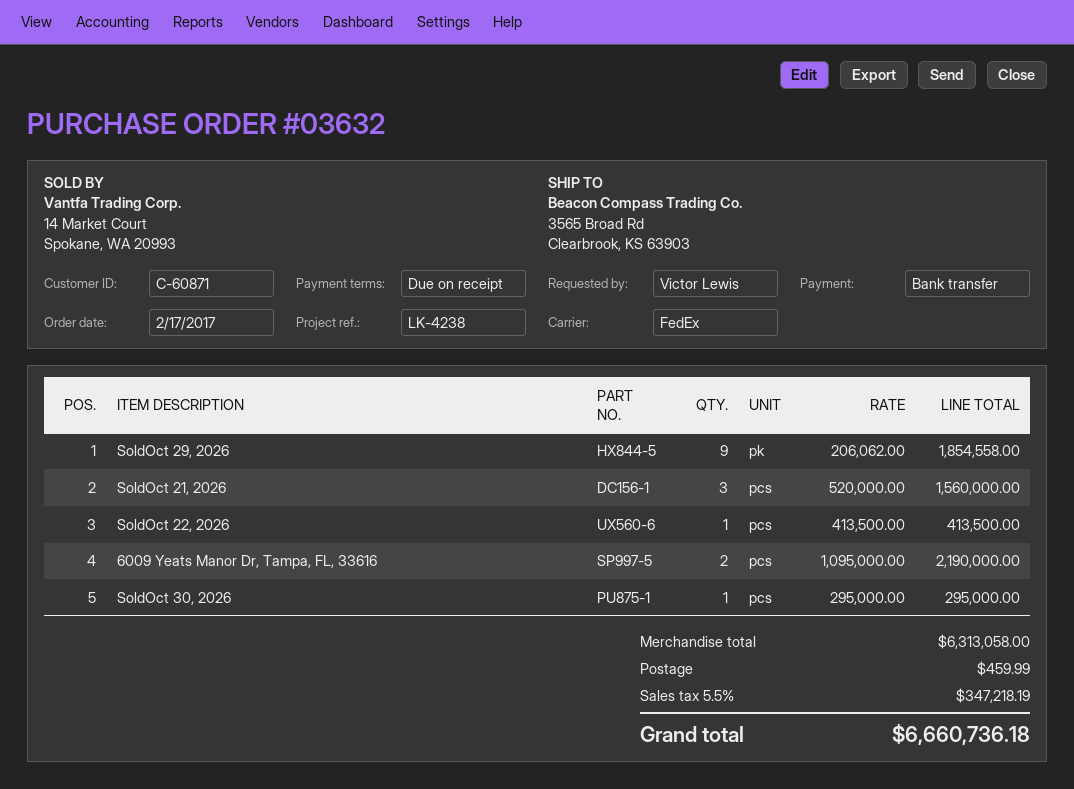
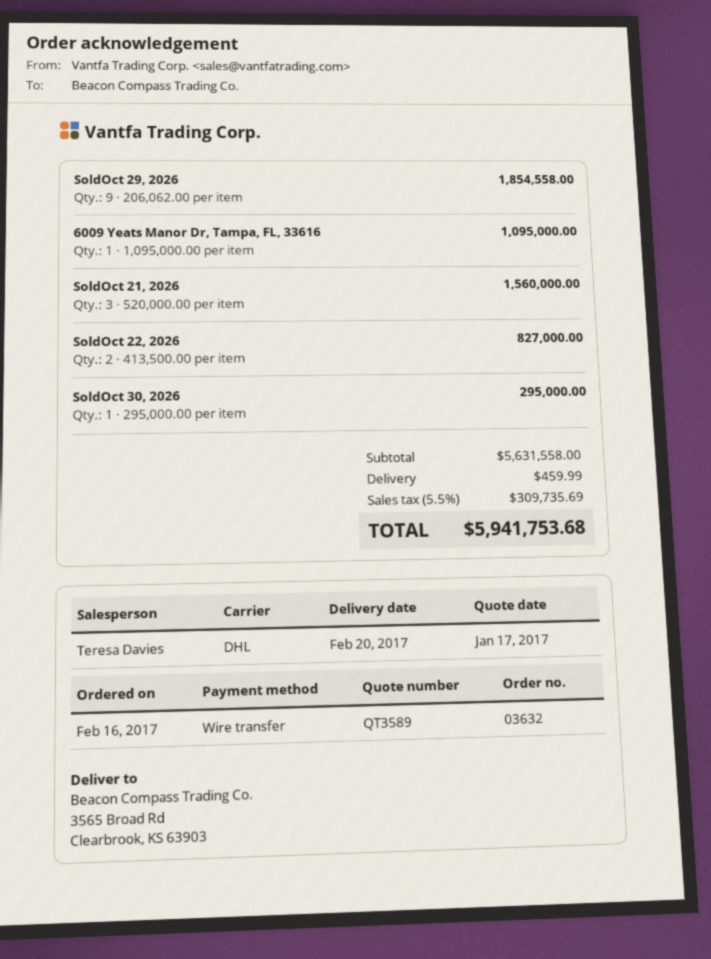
order date: 2017-02-17 -> 2017-02-16
shipping method: FedEx -> DHL
SoldOct 22, 2026: 1 x 413500.00 = 413500.00 -> 2 x 413500.00 = 827000.00
6009 Yeats Manor Dr, Tampa, FL, 33616: 2 x 1095000.00 = 2190000.00 -> 1 x 1095000.00 = 1095000.00
subtotal: 6313058.00 -> 5631558.00
tax: 5.5% = 347218.19 -> 5.5% = 309735.69
total: 6660736.18 -> 5941753.68

